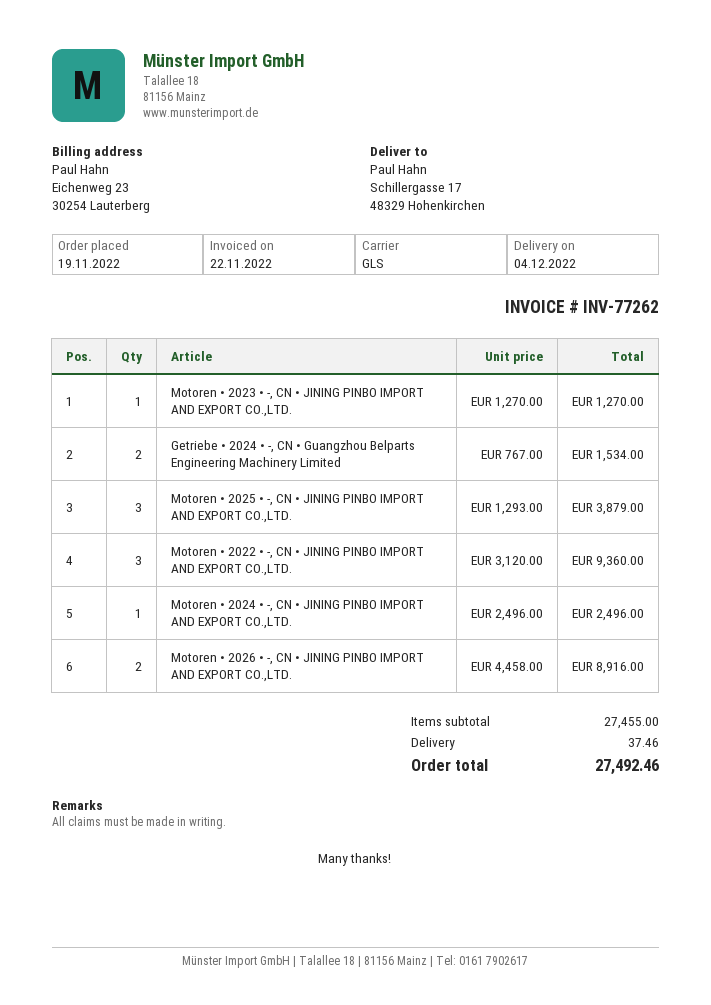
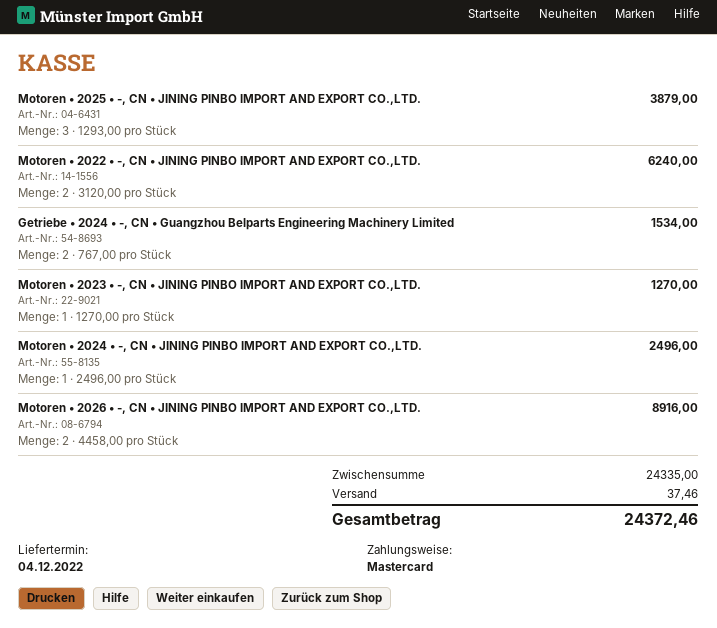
Motoren • 2022 • -, CN • JINING PINBO IMPORT AND EXPORT CO.,LTD.: 3 x 3120.00 = 9360.00 -> 2 x 3120.00 = 6240.00
subtotal: 27455.00 -> 24335.00
total: 27492.46 -> 24372.46

